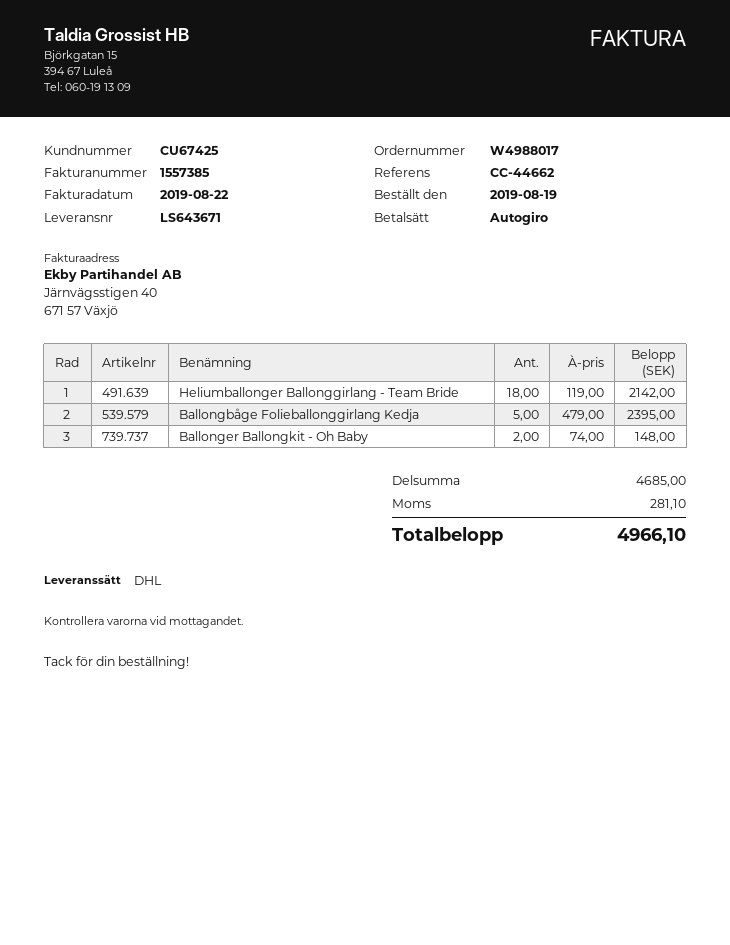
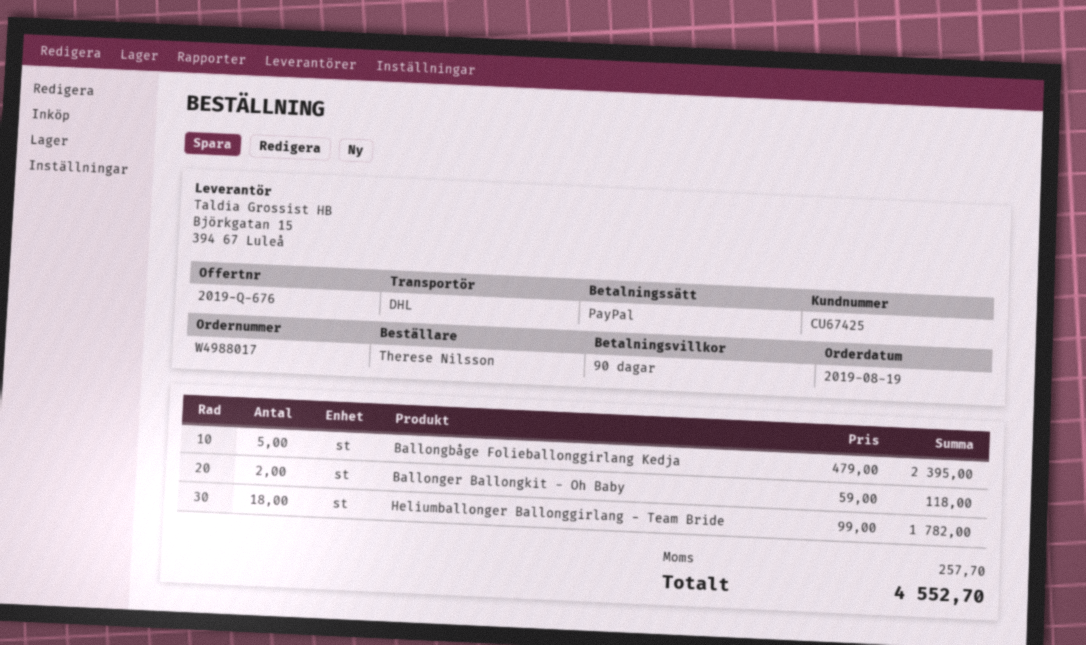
payment method: direct debit -> PayPal
Heliumballonger Ballonggirlang - Team Bride: 18 x 119.00 = 2142.00 -> 18 x 99.00 = 1782.00
Ballonger Ballongkit - Oh Baby: 2 x 74.00 = 148.00 -> 2 x 59.00 = 118.00
tax: 281.10 -> 257.70
total: 4966.10 -> 4552.70

